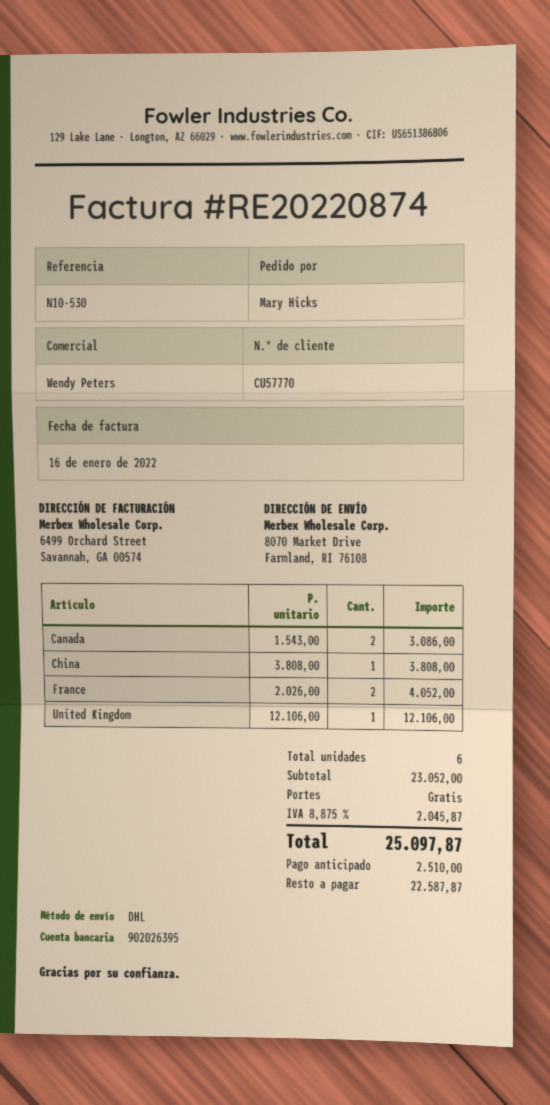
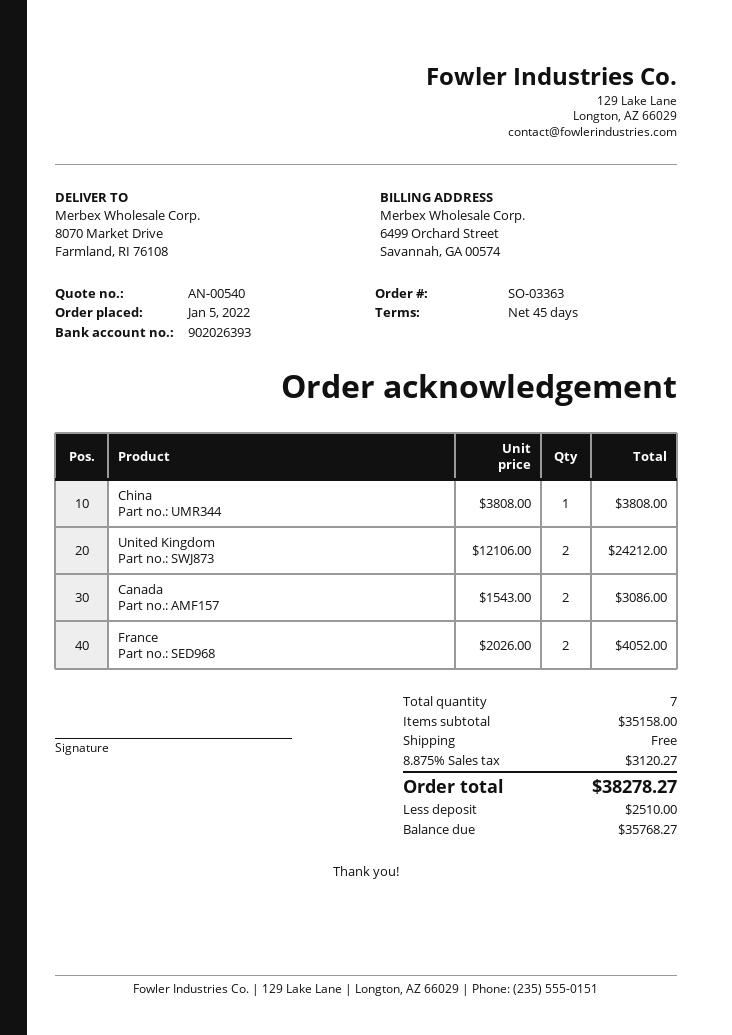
bank account: 902026395 -> 902026393
United Kingdom: 1 x 12106.00 = 12106.00 -> 2 x 12106.00 = 24212.00
total quantity: 6 -> 7
subtotal: 23052.00 -> 35158.00
tax: 8.875% = 2045.87 -> 8.875% = 3120.27
total: 25097.87 -> 38278.27
balance: 22587.87 -> 35768.27

